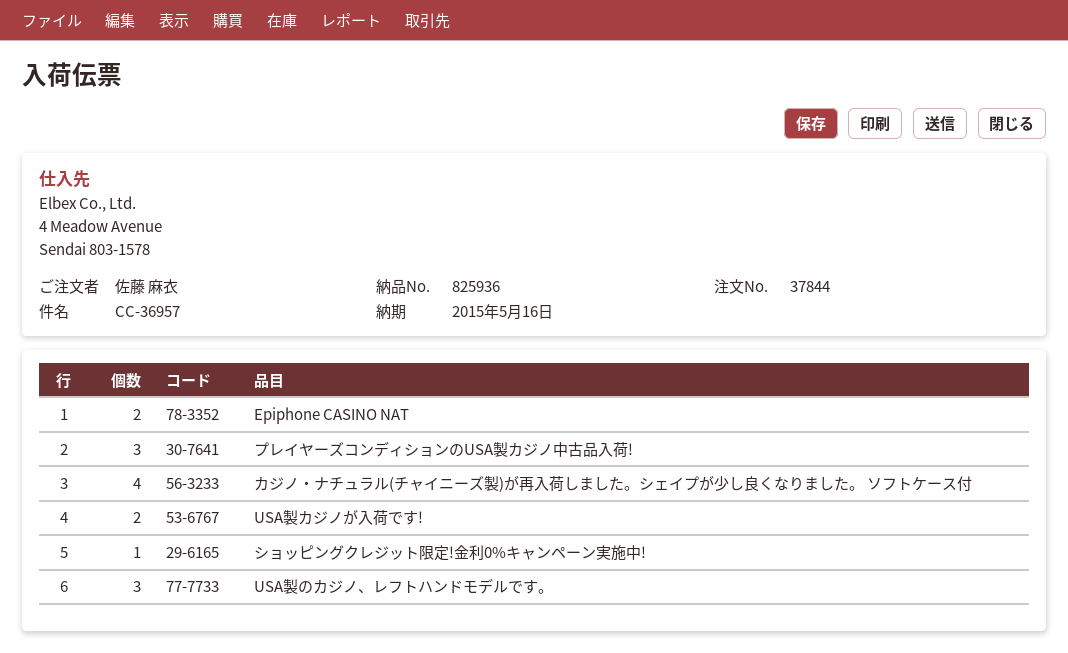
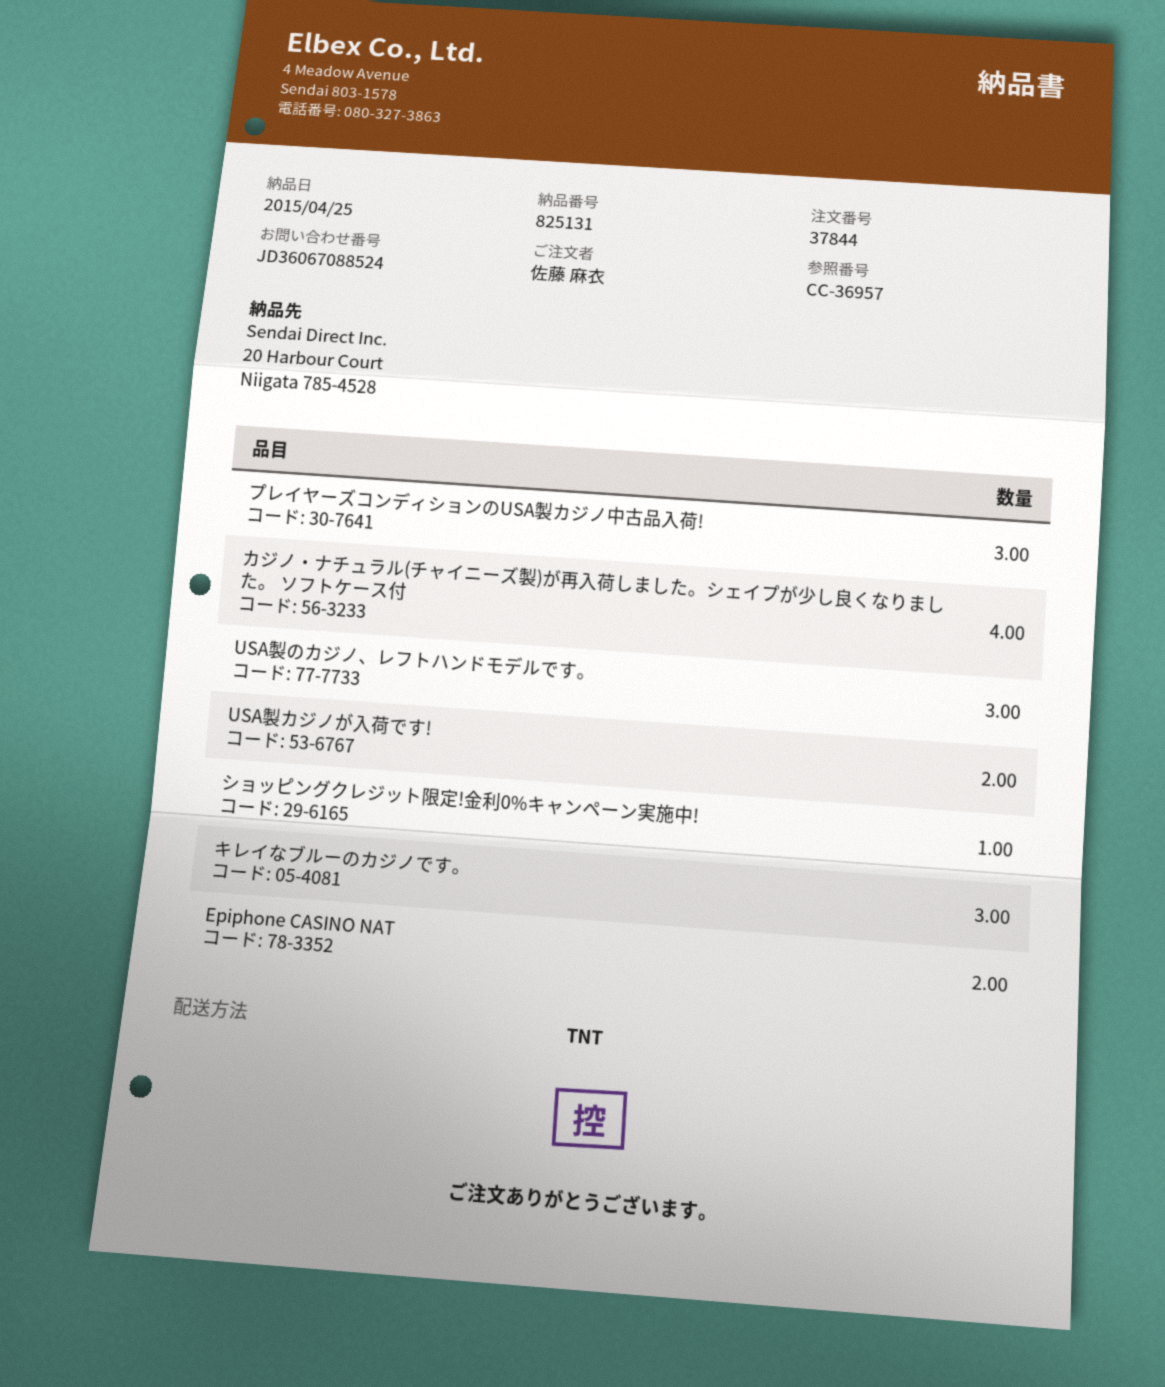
delivery note number: 825936 -> 825131
delivery date: 2015-05-16 -> 2015-04-25
キレイなブルーのカジノです。: none -> 3

